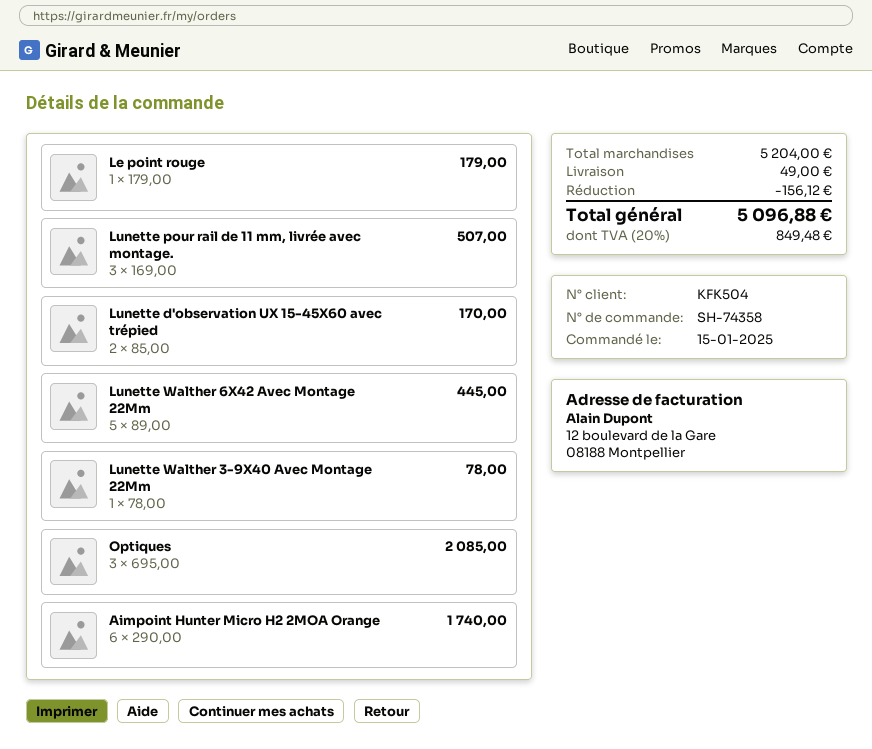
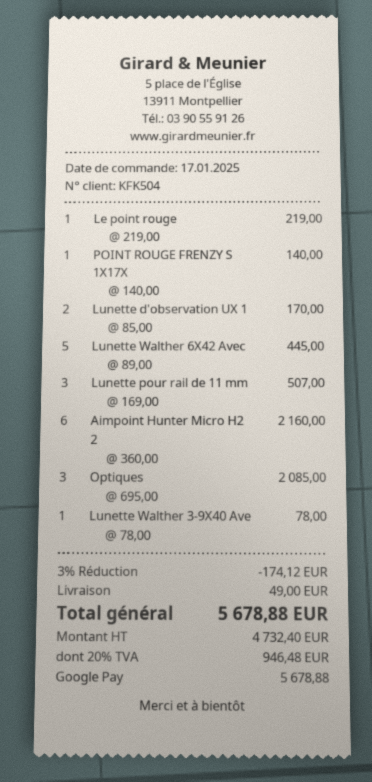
order date: 2025-01-15 -> 2025-01-17
Le point rouge: 1 x 179.00 = 179.00 -> 1 x 219.00 = 219.00
Aimpoint Hunter Micro H2 2MOA Orange: 6 x 290.00 = 1740.00 -> 6 x 360.00 = 2160.00
POINT ROUGE FRENZY S 1X17X: none -> 1 x 140.00 = 140.00
discount: 156.12 -> 174.12
tax: 20% = 849.48 -> 20% = 946.48
total: 5096.88 -> 5678.88

